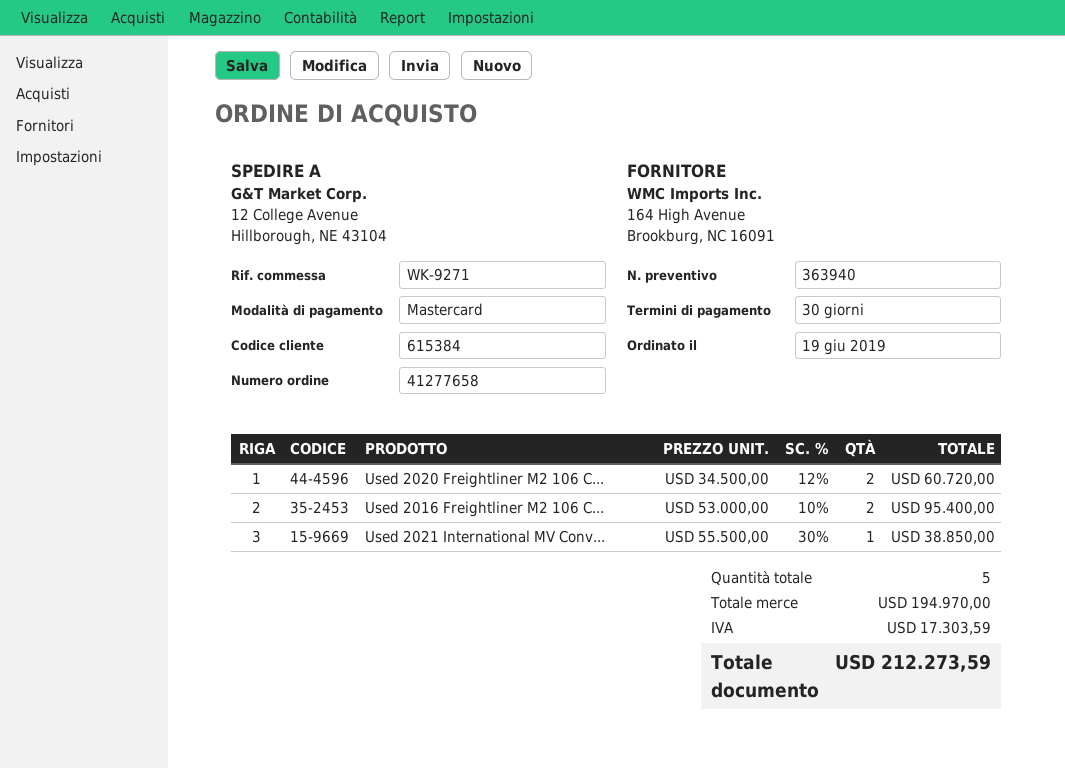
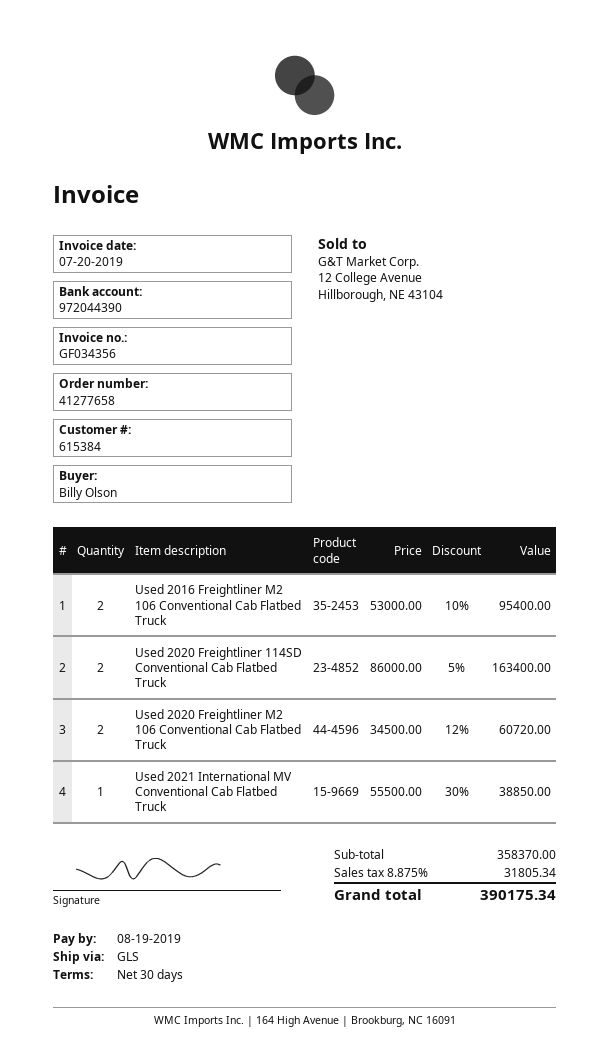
Used 2020 Freightliner 114SD Conventional Cab Flatbed Truck: none -> 2 x 86000.00 - 5% = 163400.00
subtotal: 194970.00 -> 358370.00
tax: 17303.59 -> 31805.34
total: 212273.59 -> 390175.34

